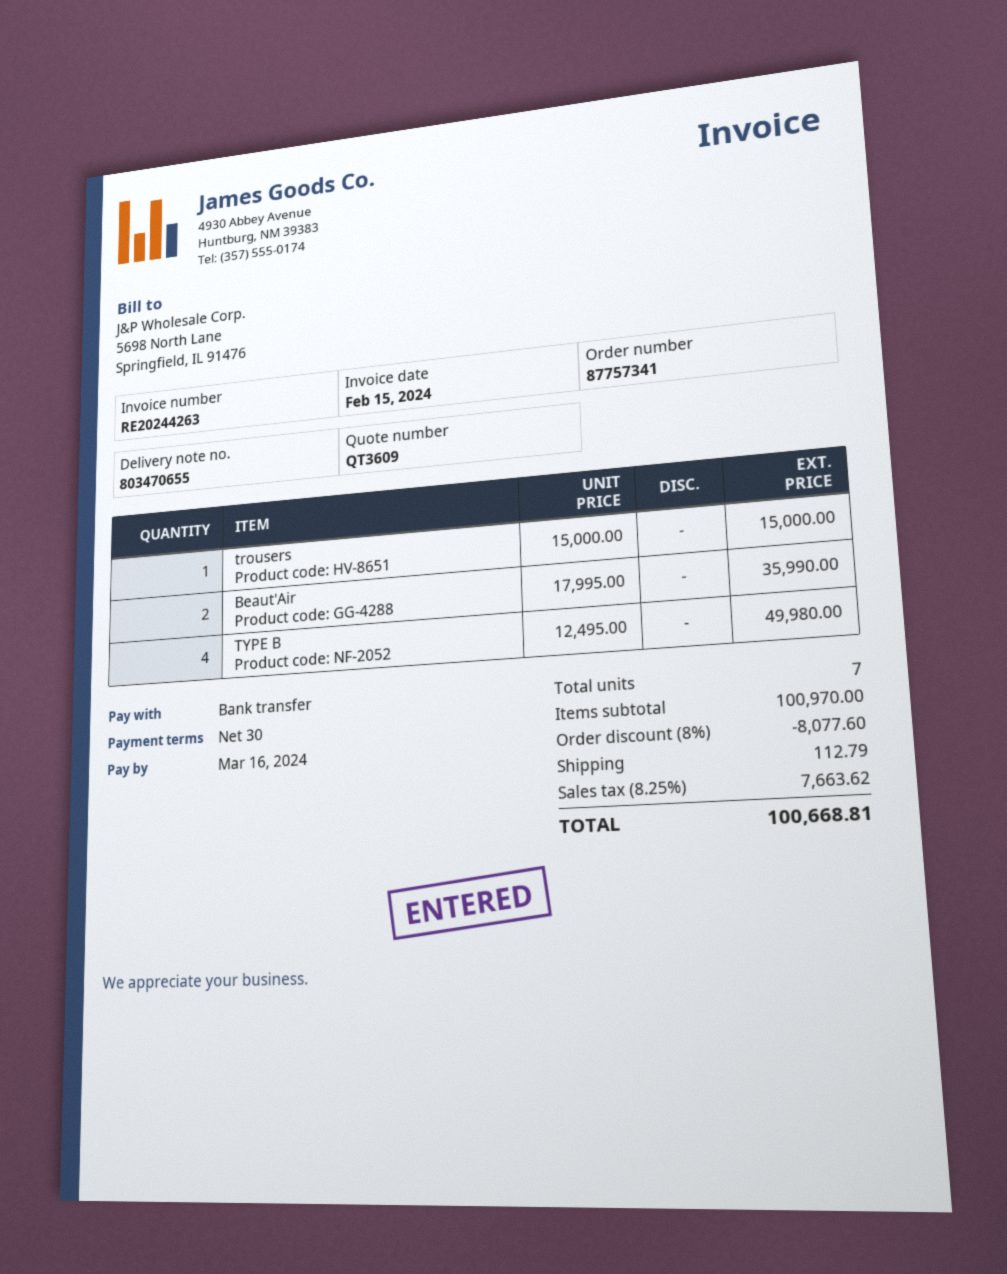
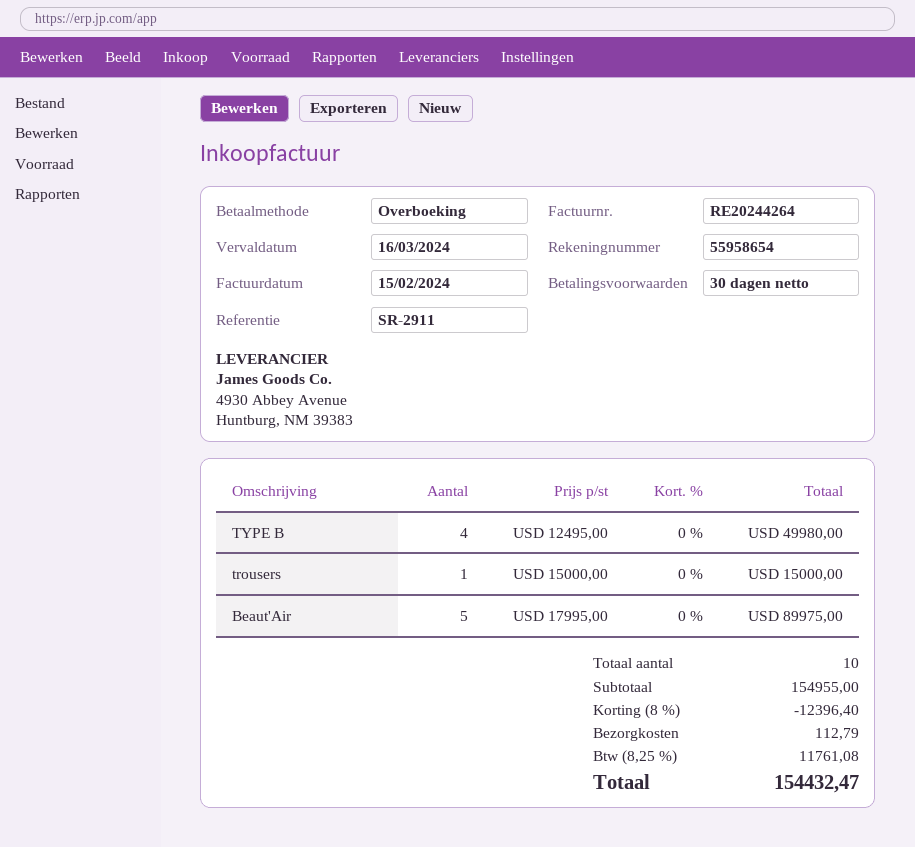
invoice number: RE20244263 -> RE20244264
Beaut'Air: 2 x 17995.00 = 35990.00 -> 5 x 17995.00 = 89975.00
total quantity: 7 -> 10
subtotal: 100970.00 -> 154955.00
discount: 8% = 8077.60 -> 8% = 12396.40
tax: 8.25% = 7663.62 -> 8.25% = 11761.08
total: 100668.81 -> 154432.47

